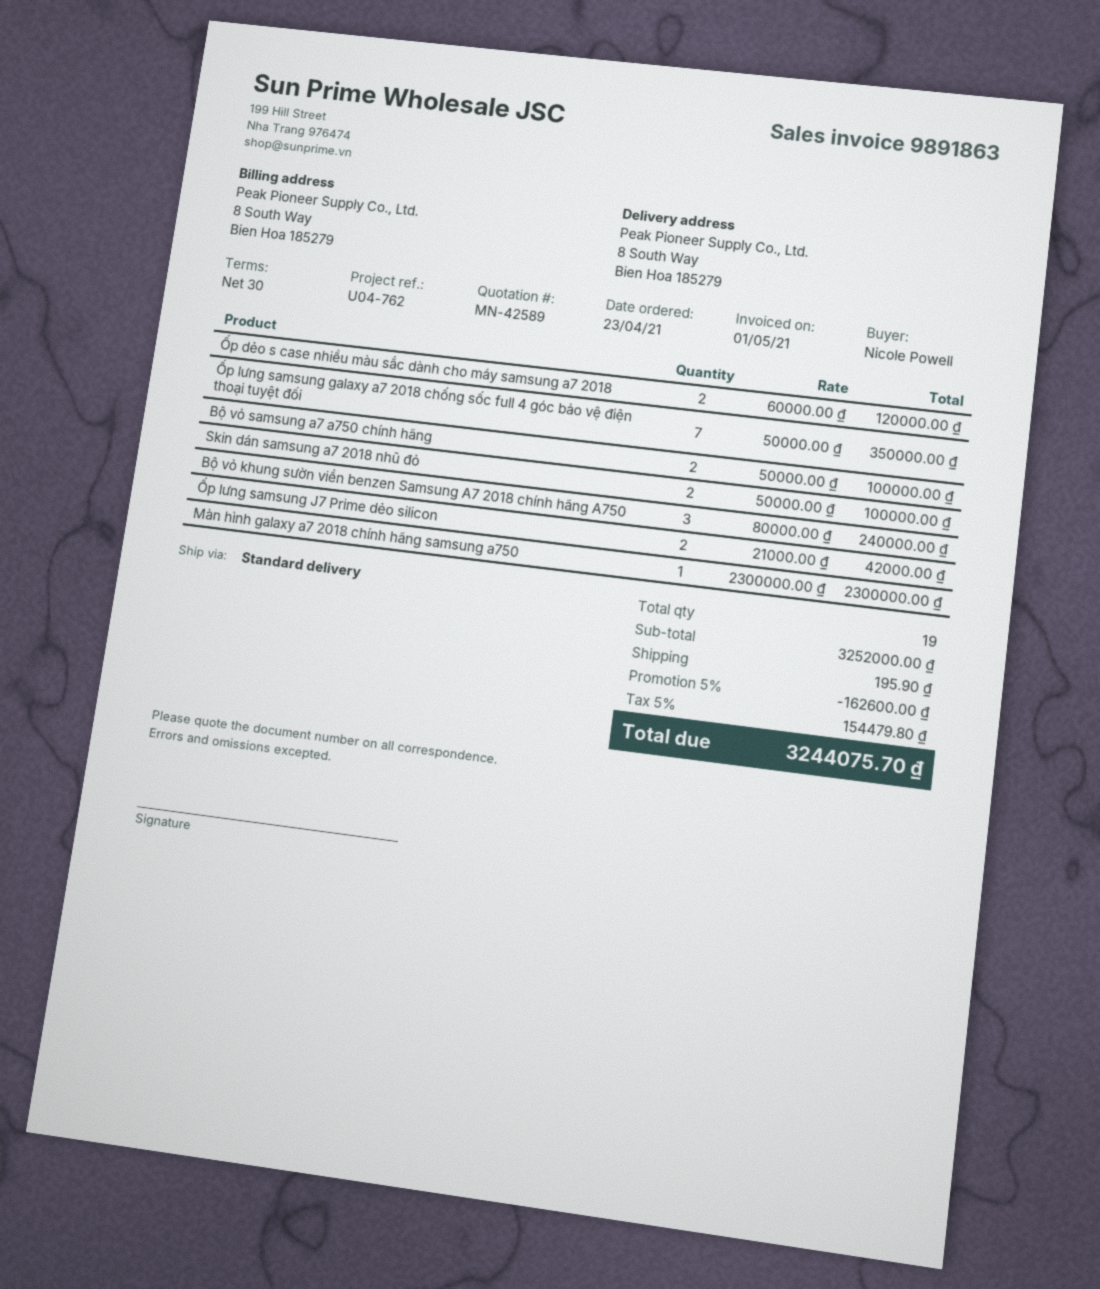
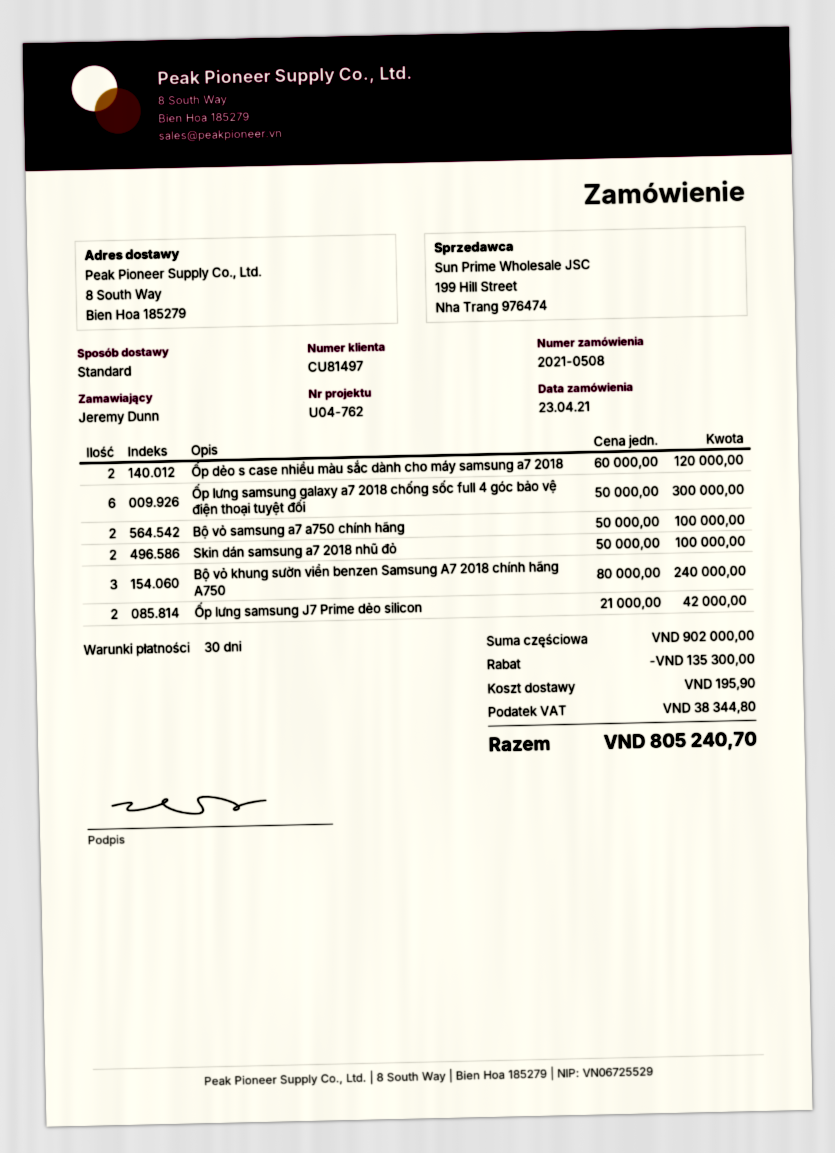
ordered by: Nicole Powell -> Jeremy Dunn
Ốp lưng samsung galaxy a7 2018 chống sốc full 4 góc bảo vệ điện thoại tuyệt đối: 7 x 50000.00 = 350000.00 -> 6 x 50000.00 = 300000.00
Màn hình galaxy a7 2018 chính hãng samsung a750: 1 x 2300000.00 = 2300000.00 -> none
subtotal: 3252000.00 -> 902000.00
discount: 162600.00 -> 135300.00
tax: 154479.80 -> 38344.80
total: 3244075.70 -> 805240.70

